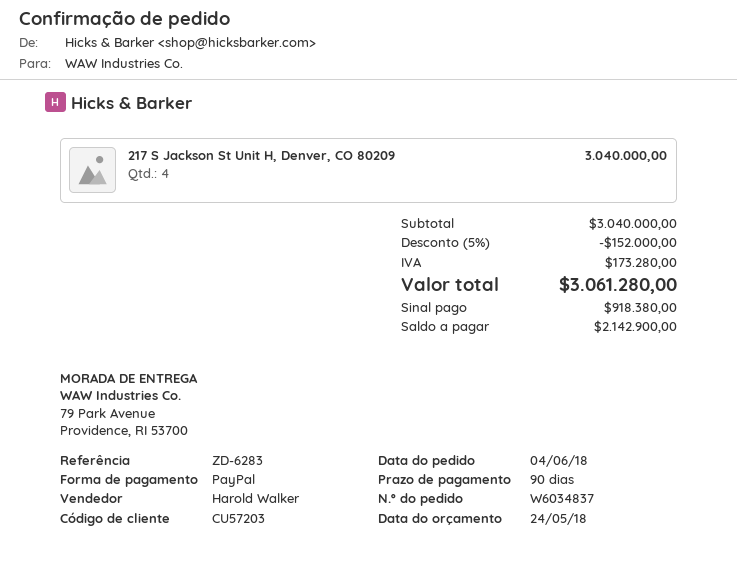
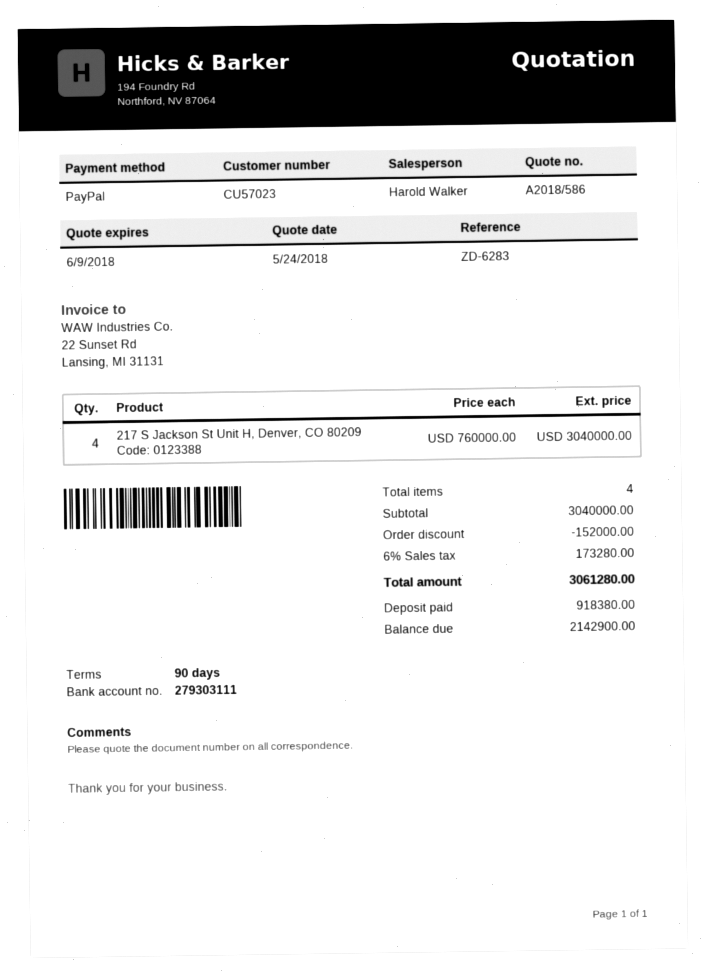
customer number: CU57203 -> CU57023

